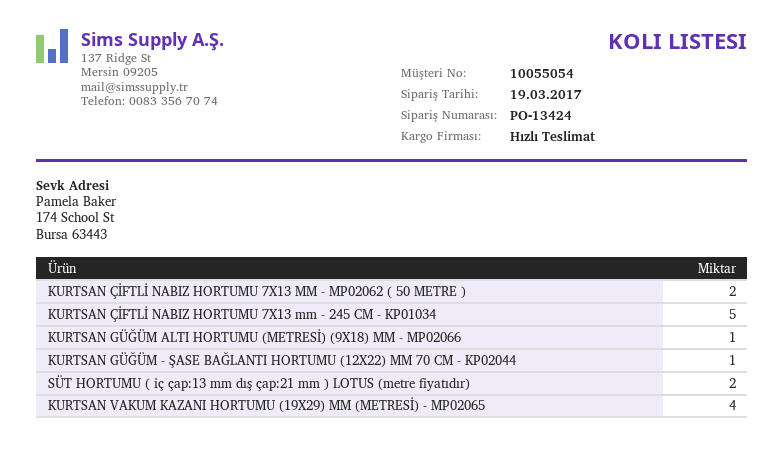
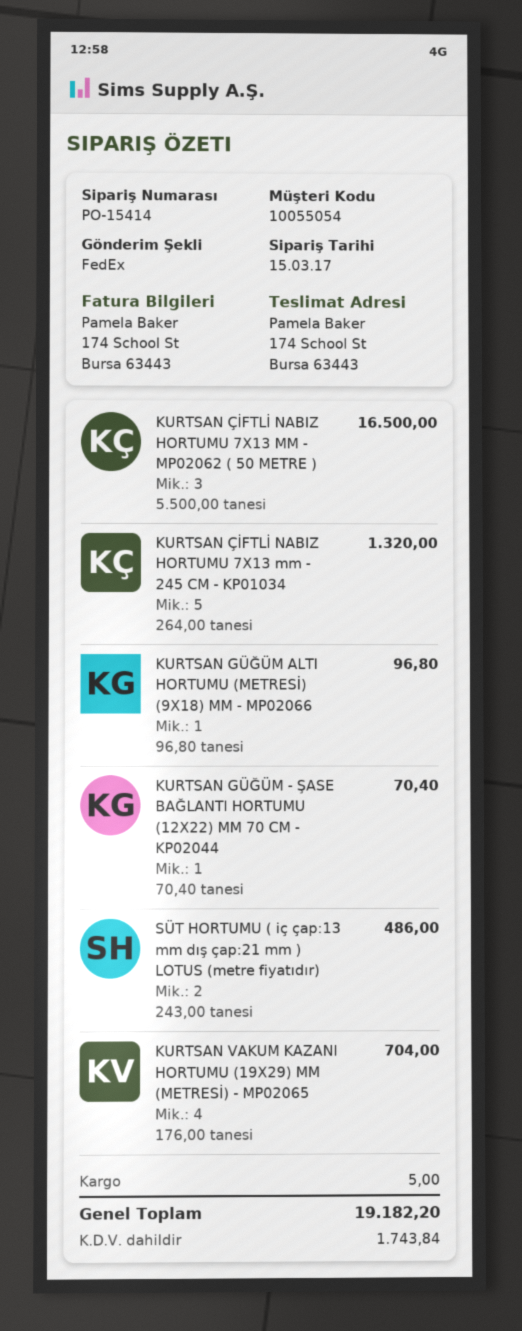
order number: PO-13424 -> PO-15414
order date: 2017-03-19 -> 2017-03-15
shipping method: express -> FedEx
KURTSAN ÇİFTLİ NABIZ HORTUMU 7X13 MM - MP02062 ( 50 METRE ): 2 -> 3

